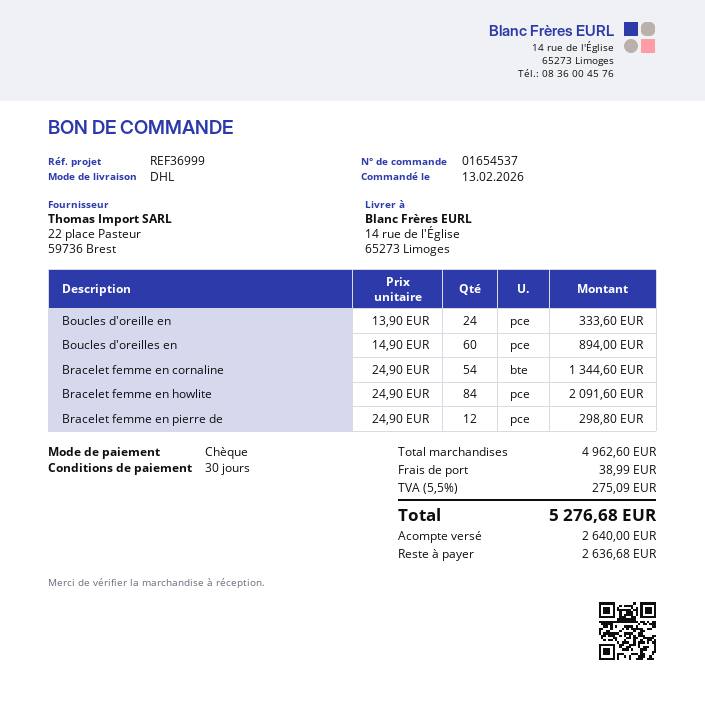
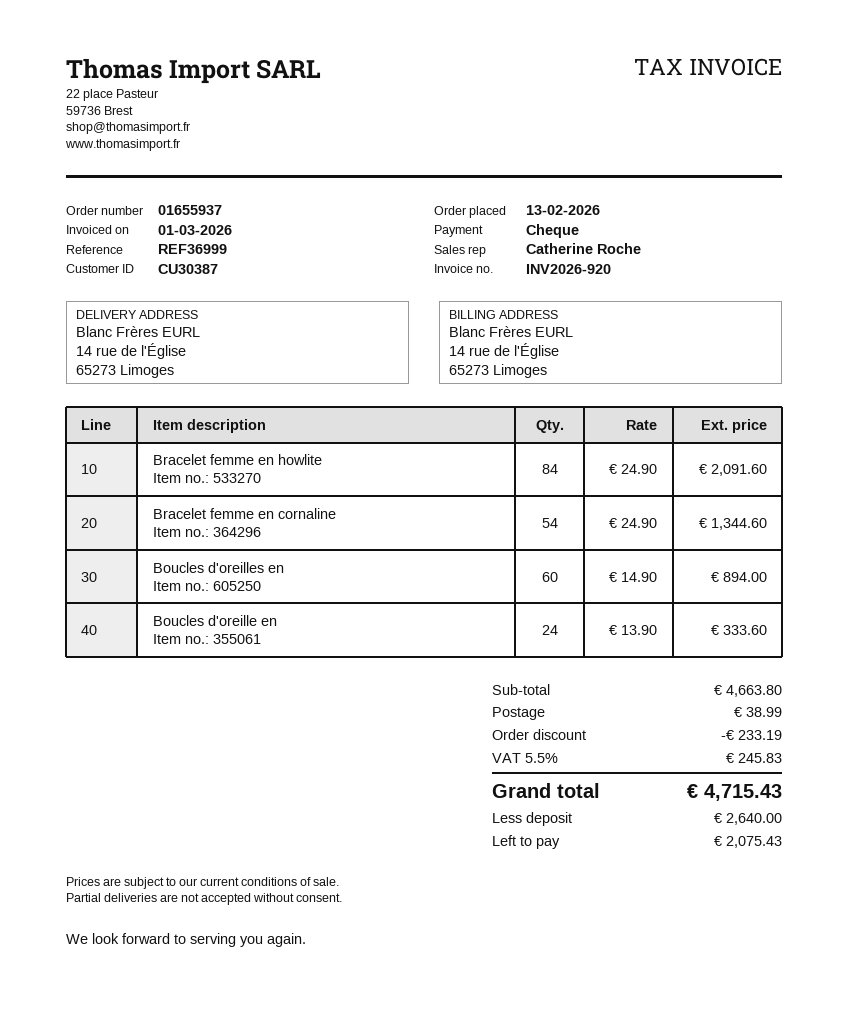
order number: 01654537 -> 01655937
Bracelet femme en pierre de: 12 x 24.90 = 298.80 -> none
subtotal: 4962.60 -> 4663.80
discount: none -> 233.19
tax: 5.5% = 275.09 -> 5.5% = 245.83
total: 5276.68 -> 4715.43
balance: 2636.68 -> 2075.43

